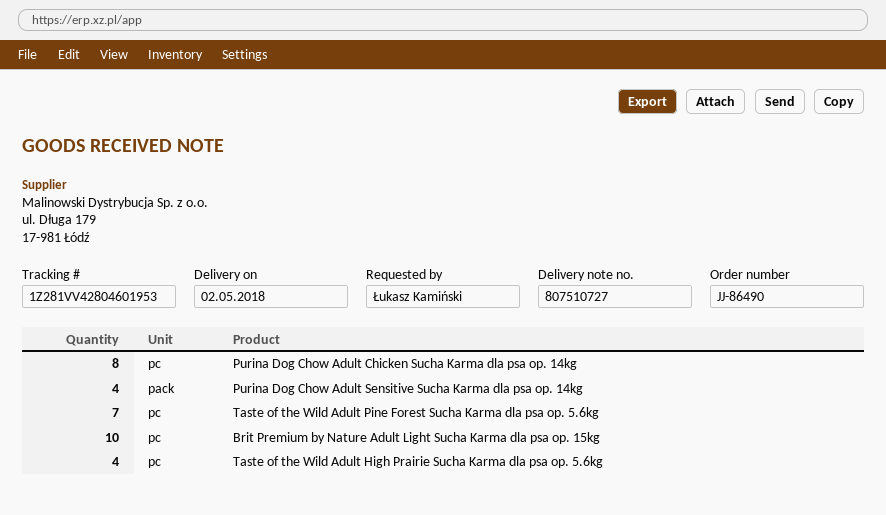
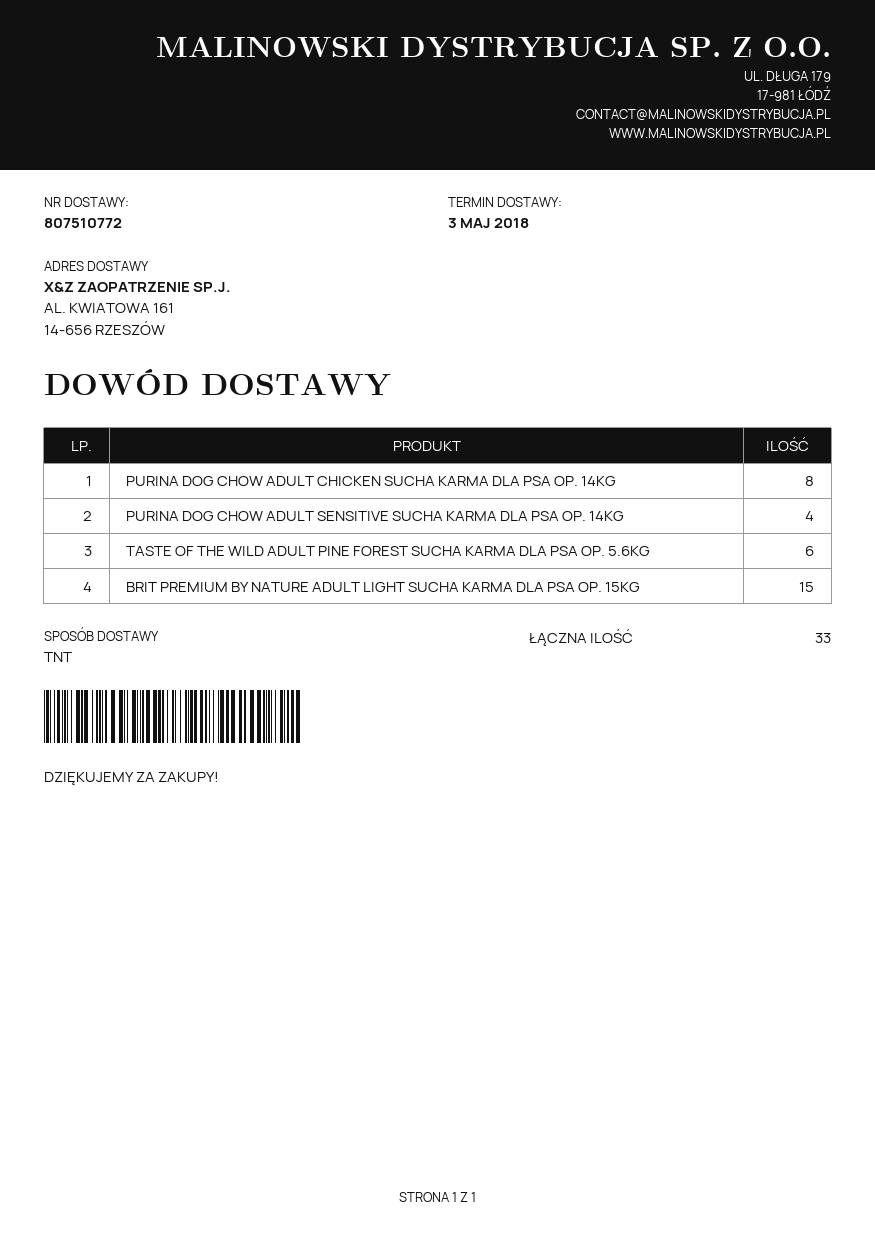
delivery note number: 807510727 -> 807510772
delivery date: 2018-05-02 -> 2018-05-03
Taste of the Wild Adult Pine Forest Sucha Karma dla psa op. 5.6kg: 7 -> 6
Brit Premium by Nature Adult Light Sucha Karma dla psa op. 15kg: 10 -> 15
Taste of the Wild Adult High Prairie Sucha Karma dla psa op. 5.6kg: 4 -> none

